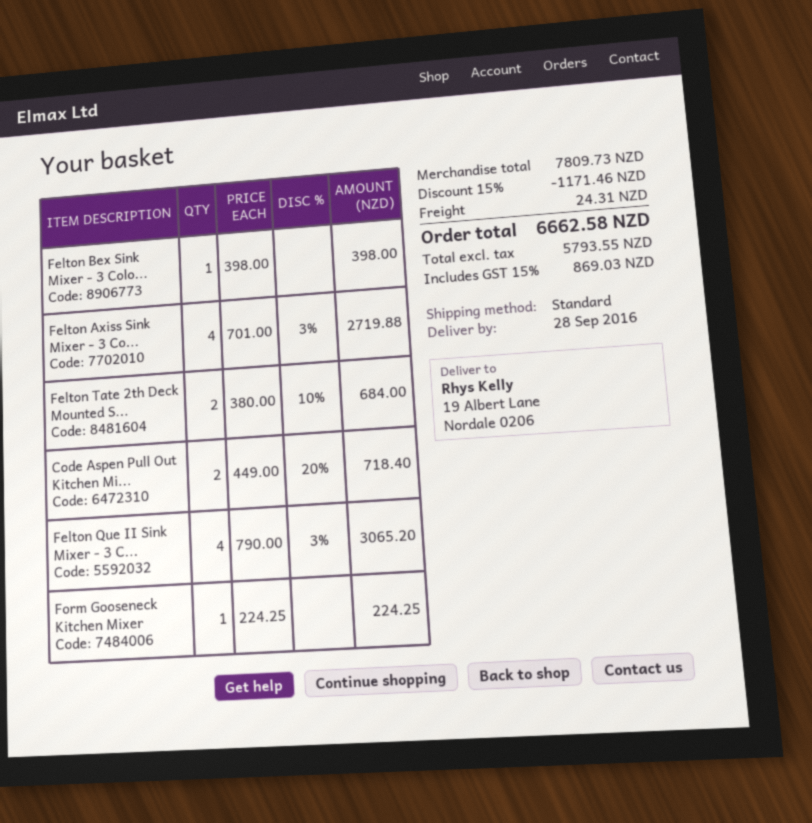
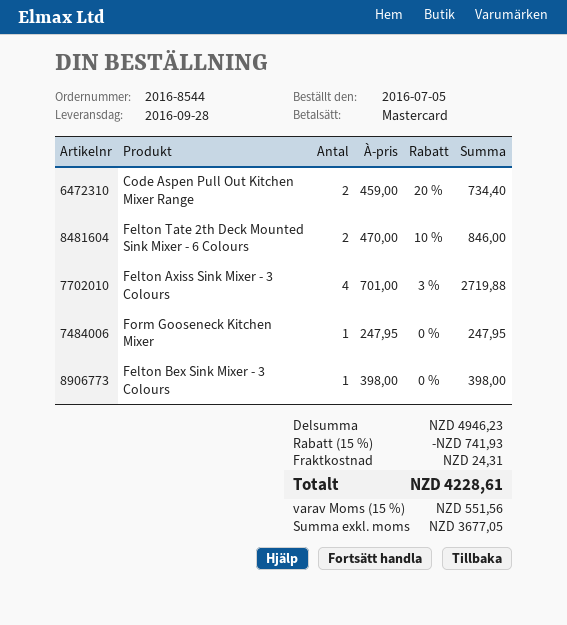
Felton Tate 2th Deck Mounted S...: 2 x 380.00 - 10% = 684.00 -> 2 x 470.00 - 10% = 846.00
Code Aspen Pull Out Kitchen Mi...: 2 x 449.00 - 20% = 718.40 -> 2 x 459.00 - 20% = 734.40
Felton Que II Sink Mixer - 3 C...: 4 x 790.00 - 3% = 3065.20 -> none
Form Gooseneck Kitchen Mixer: 1 x 224.25 = 224.25 -> 1 x 247.95 = 247.95
subtotal: 7809.73 -> 4946.23
discount: 15% = 1171.46 -> 15% = 741.93
net: 5793.55 -> 3677.05
tax: 15% = 869.03 -> 15% = 551.56
total: 6662.58 -> 4228.61

